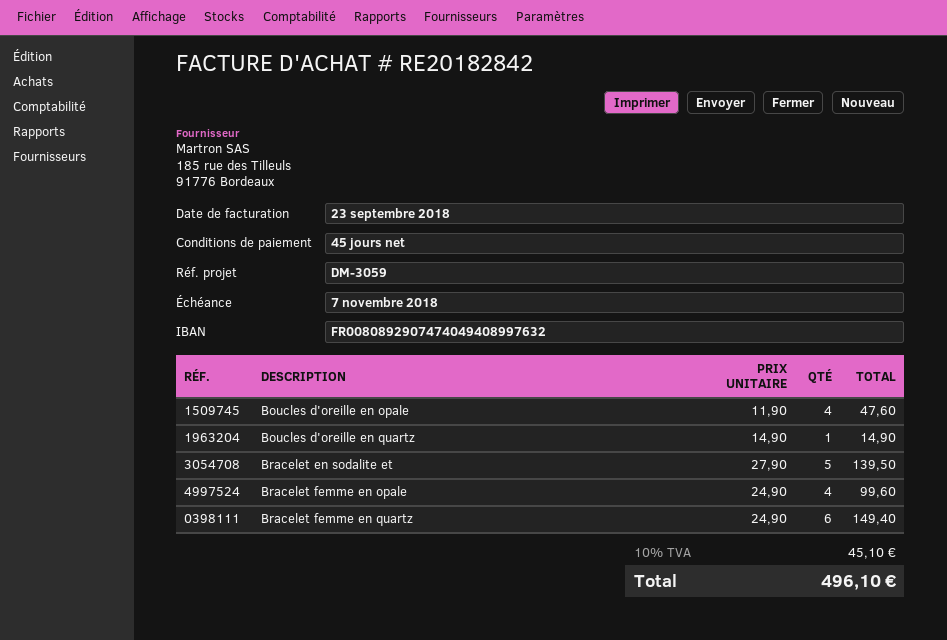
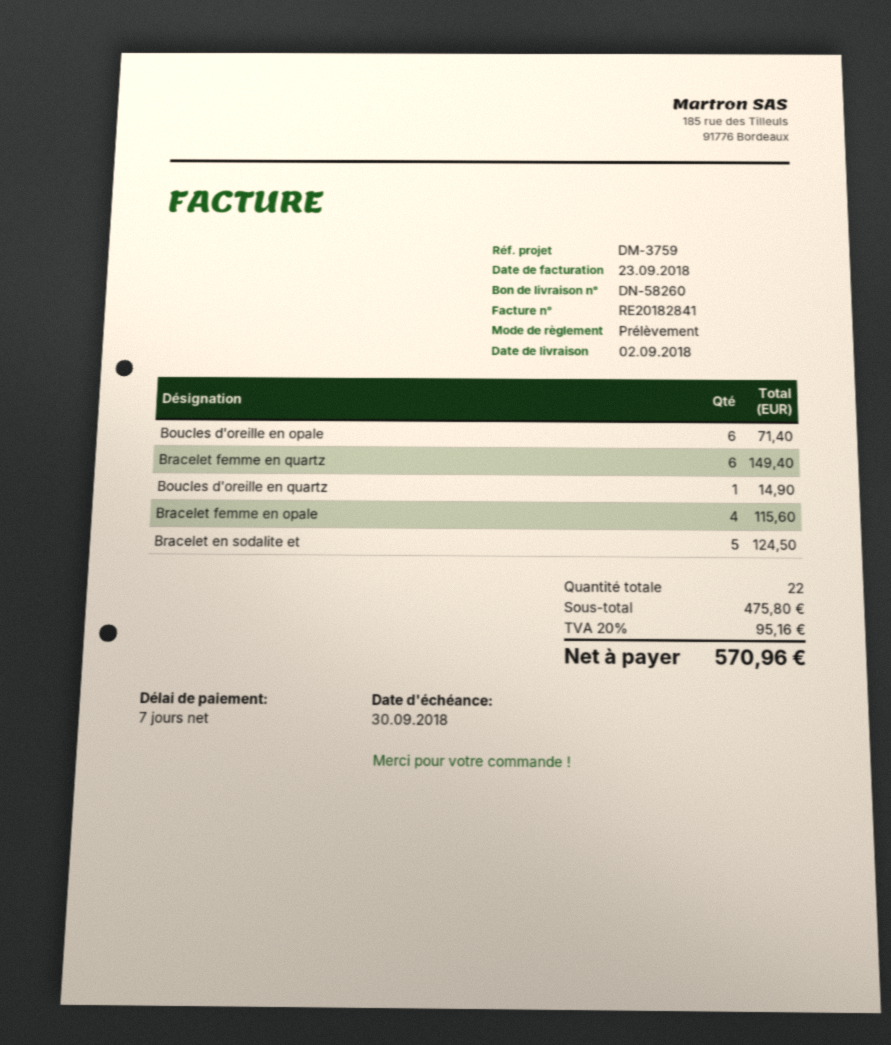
invoice number: RE20182842 -> RE20182841
payment terms: 45 days -> 7 days
due date: 2018-11-07 -> 2018-09-30
reference: DM-3059 -> DM-3759
Boucles d'oreille en opale: 4 for 47.60 -> 6 for 71.40
Bracelet en sodalite et: 5 for 139.50 -> 5 for 124.50
Bracelet femme en opale: 4 for 99.60 -> 4 for 115.60
tax: 10% = 45.10 -> 20% = 95.16
total: 496.10 -> 570.96

